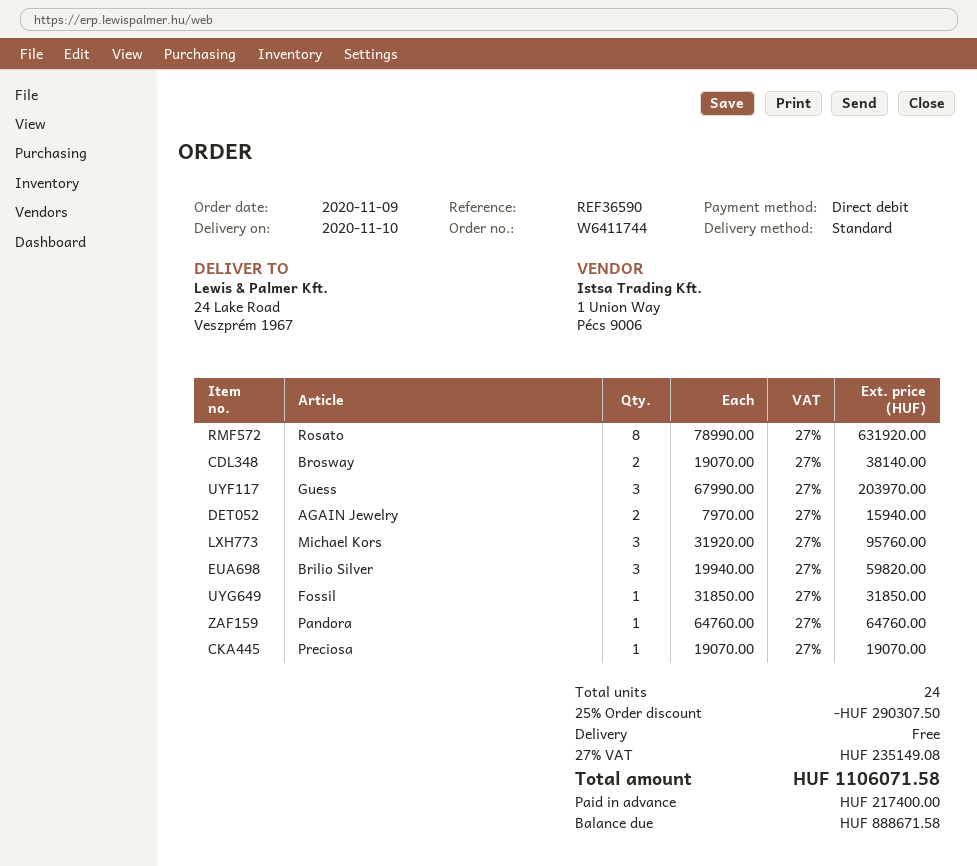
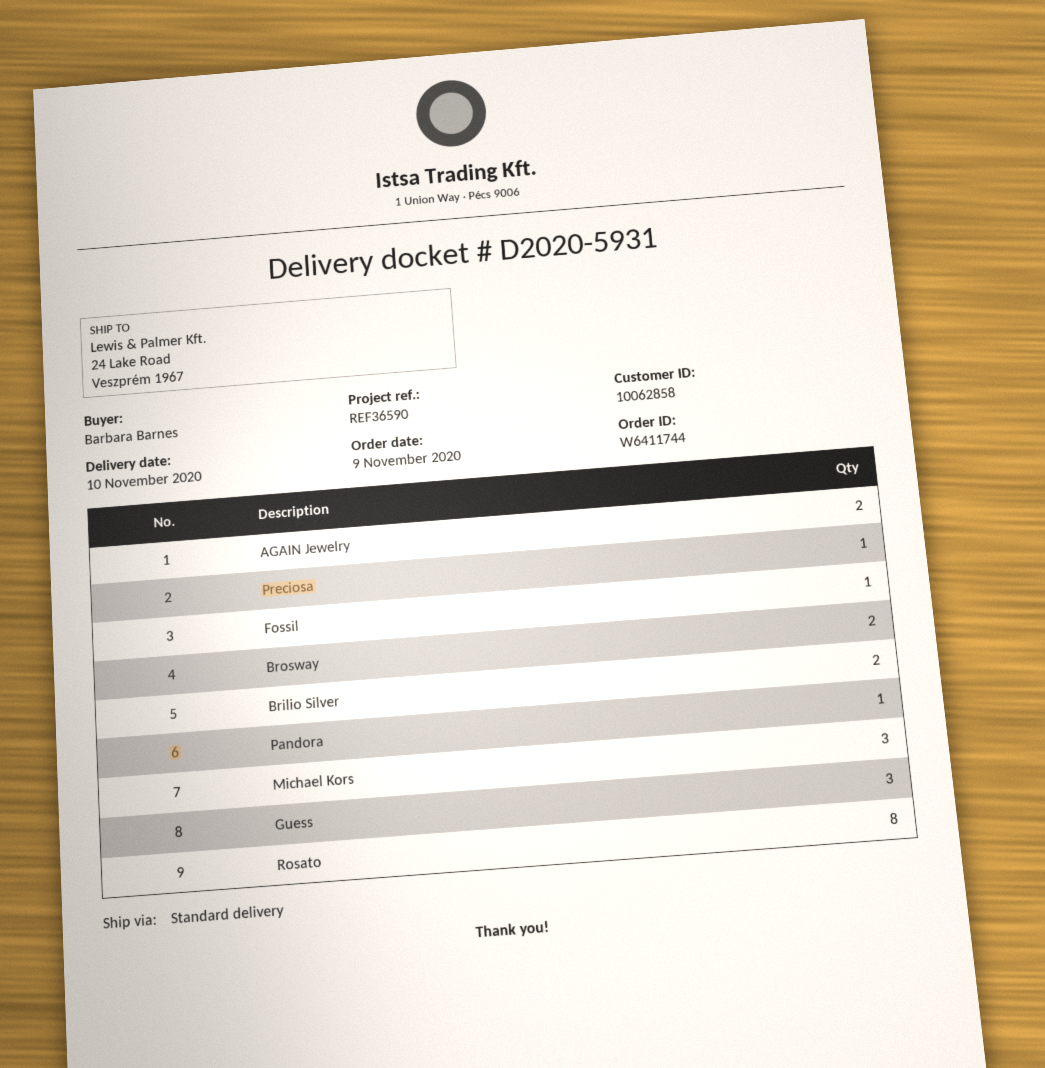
Brilio Silver: 3 -> 2

